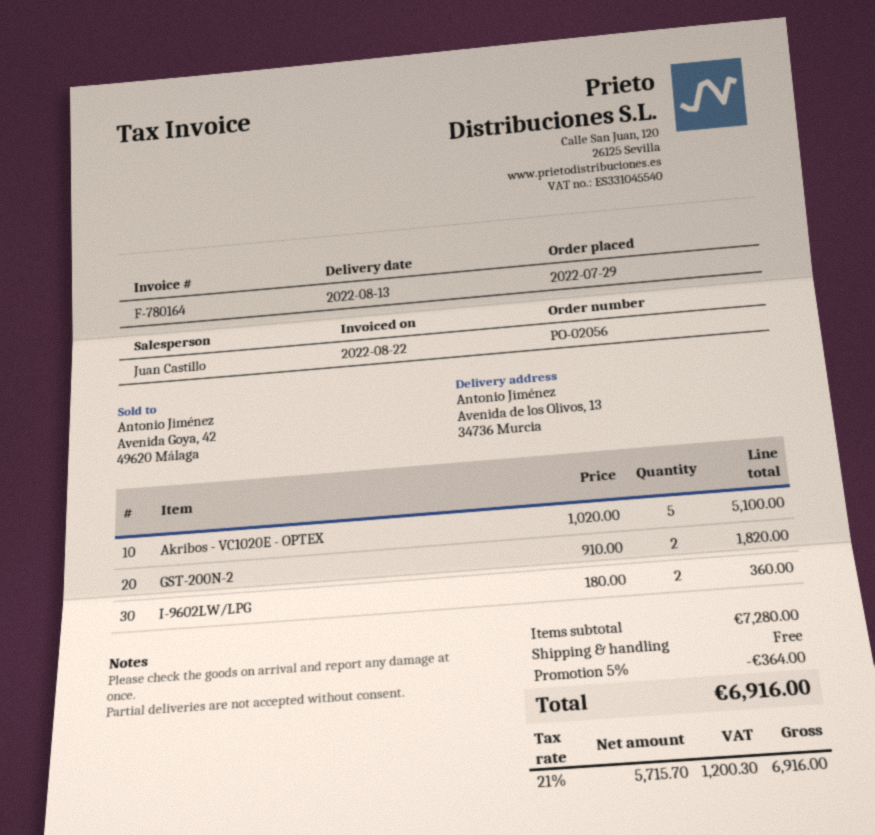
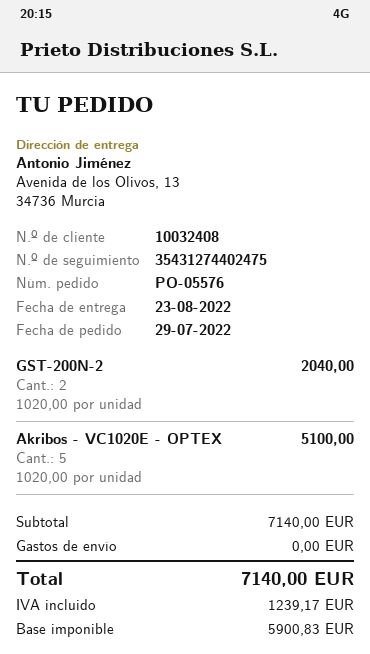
order number: PO-02056 -> PO-05576
delivery date: 2022-08-13 -> 2022-08-23
GST-200N-2: 2 x 910.00 = 1820.00 -> 2 x 1020.00 = 2040.00
I-9602LW/LPG: 2 x 180.00 = 360.00 -> none
subtotal: 7280.00 -> 7140.00
discount: 5% = 364.00 -> none
net: 5715.70 -> 5900.83
tax: 1200.30 -> 1239.17
total: 6916.00 -> 7140.00

